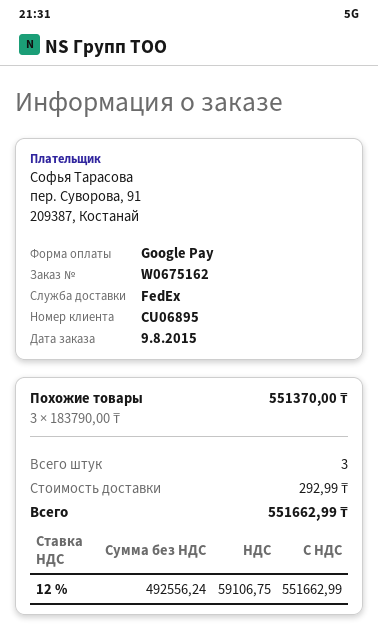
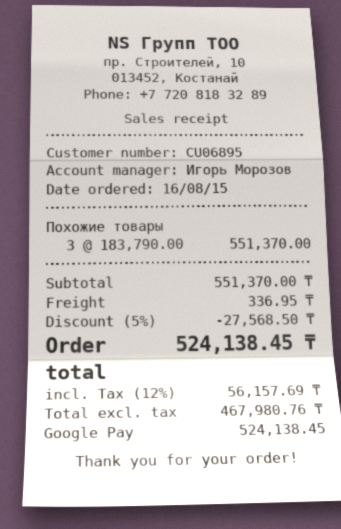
order date: 2015-08-09 -> 2015-08-16
discount: none -> 5% = 27568.50
shipping: 292.99 -> 336.95
net: 492556.24 -> 467980.76
tax: 12% = 59106.75 -> 12% = 56157.69
total: 551662.99 -> 524138.45

